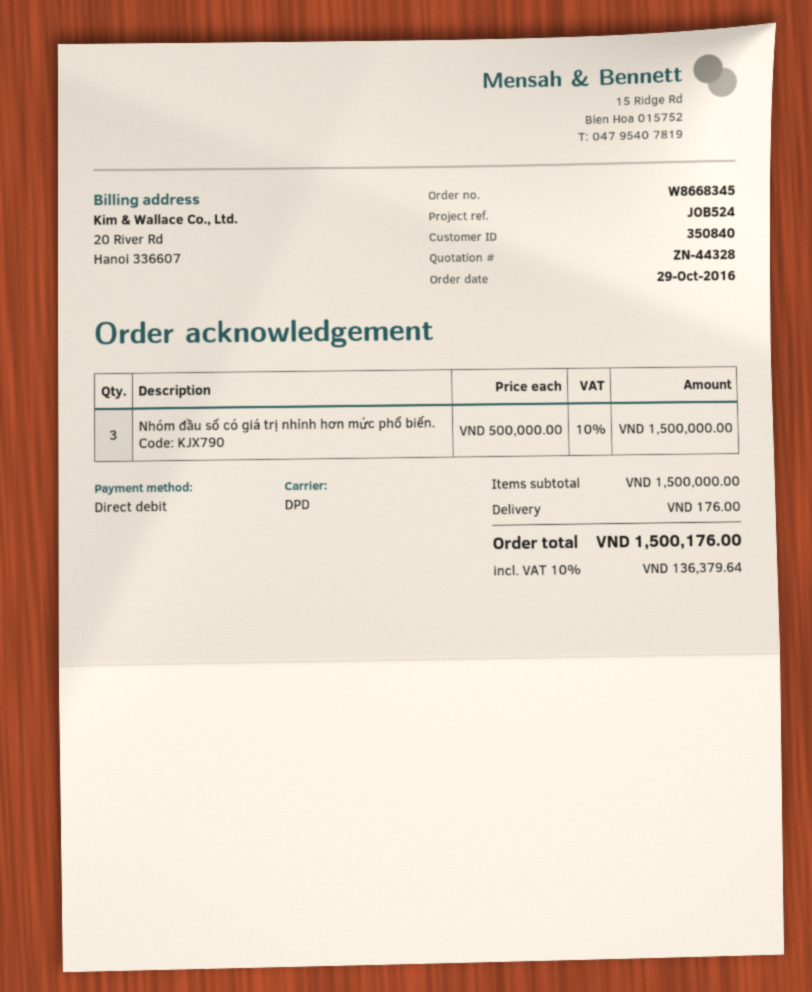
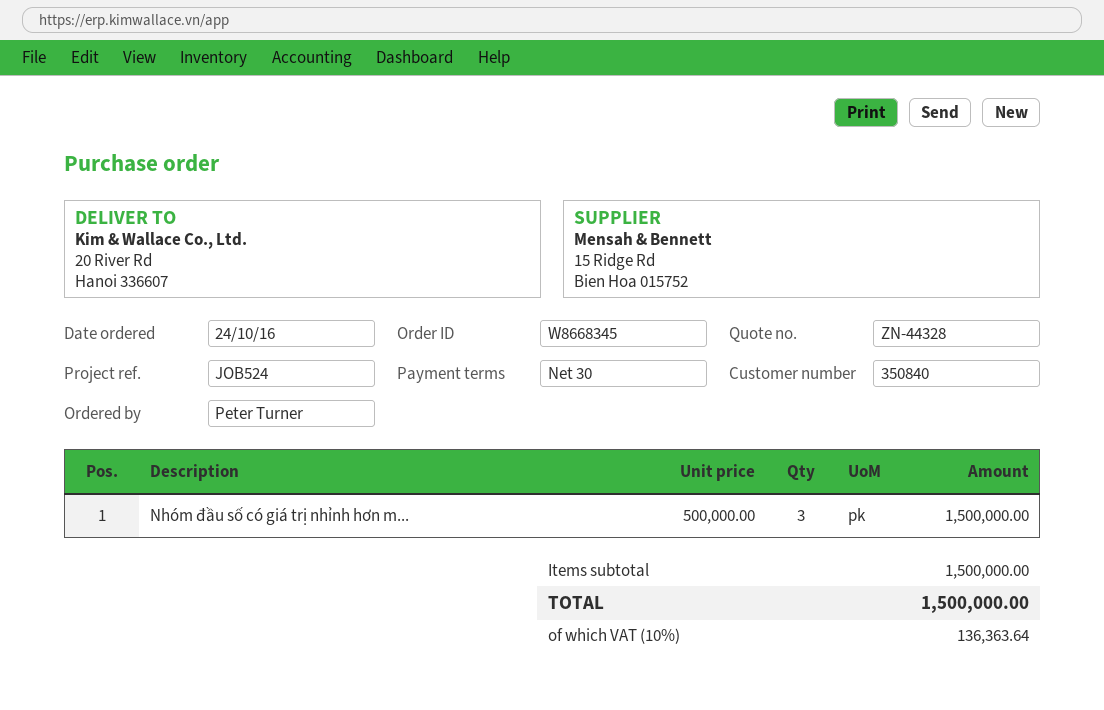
order date: 2016-10-29 -> 2016-10-24
shipping: 176.00 -> none
tax: 10% = 136379.64 -> 10% = 136363.64
total: 1500176.00 -> 1500000.00

